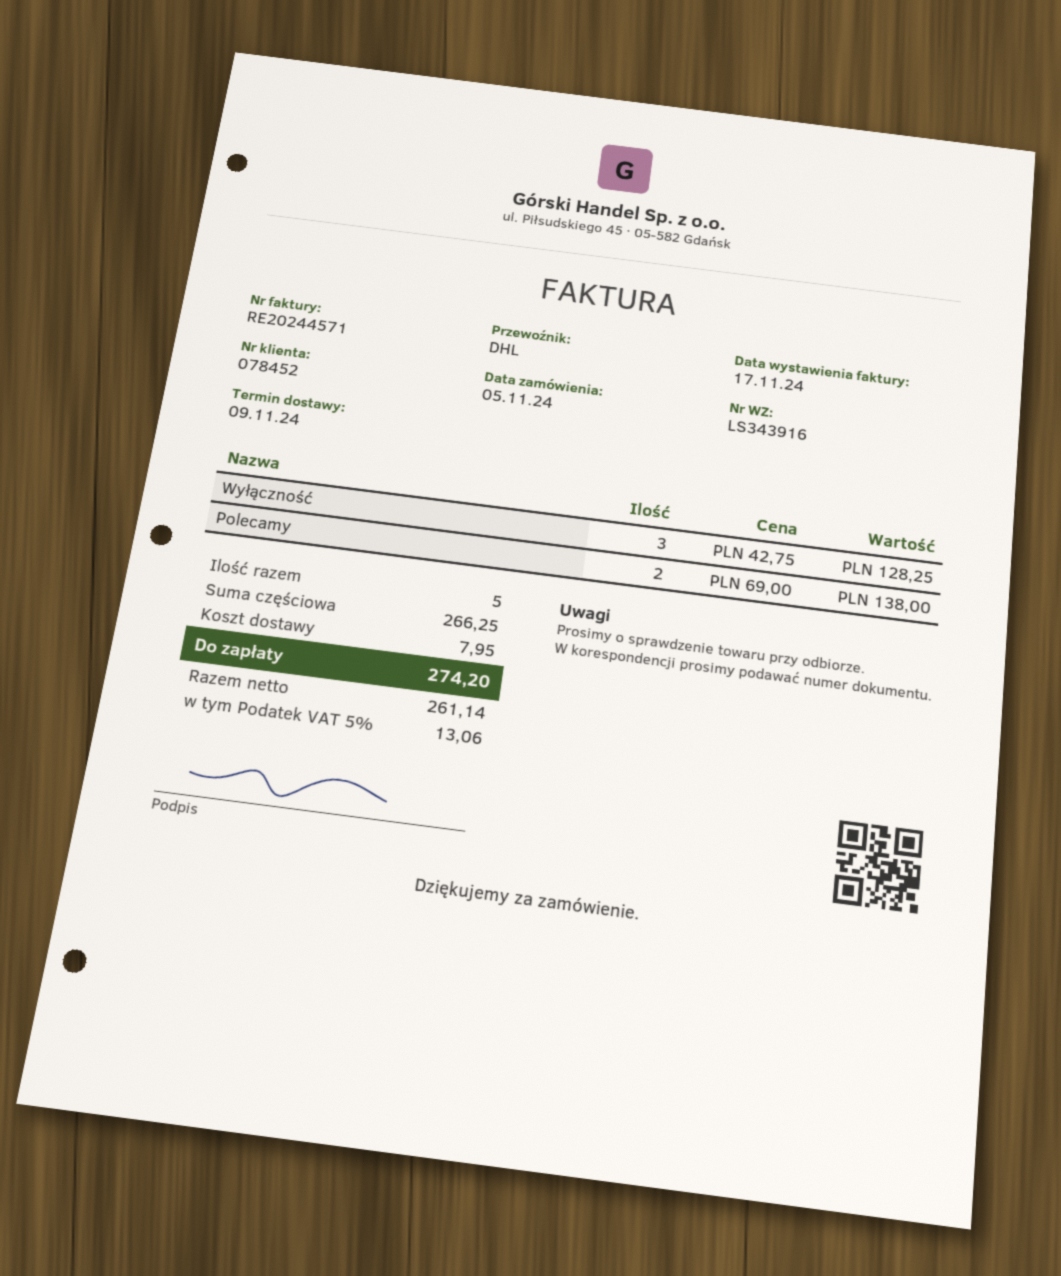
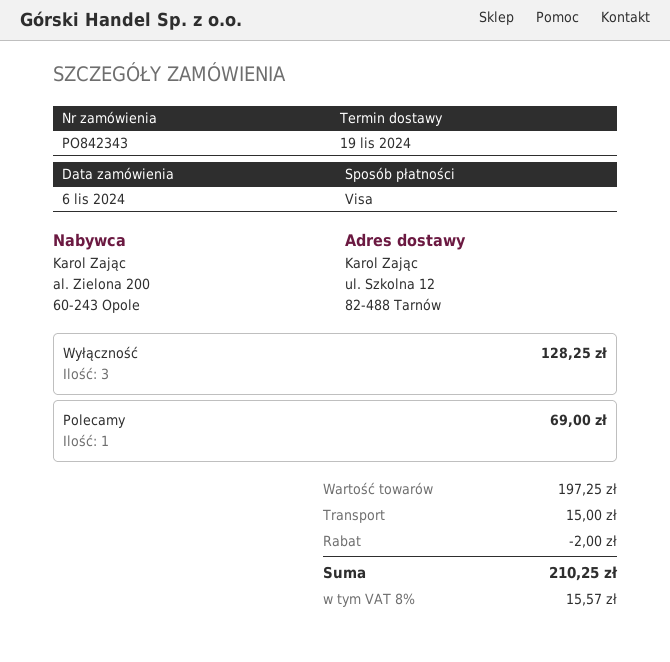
order date: 2024-11-05 -> 2024-11-06
delivery date: 2024-11-09 -> 2024-11-19
Polecamy: 2 for 138.00 -> 1 for 69.00
subtotal: 266.25 -> 197.25
discount: none -> 2.00
shipping: 7.95 -> 15.00
tax: 5% = 13.06 -> 8% = 15.57
total: 274.20 -> 210.25

